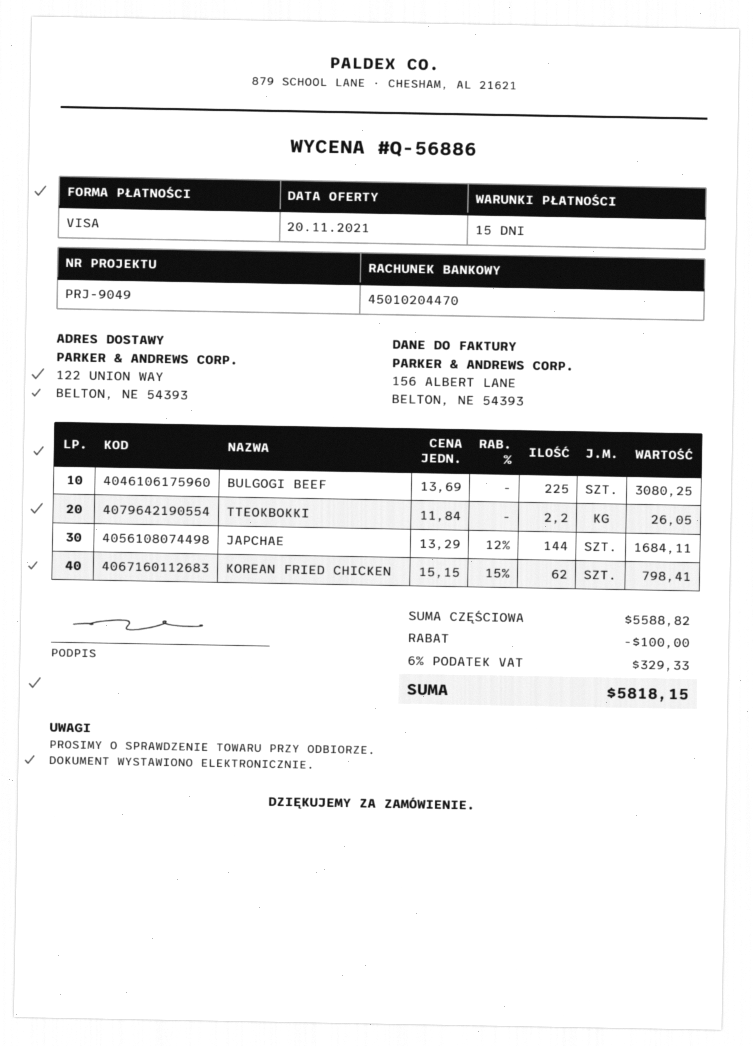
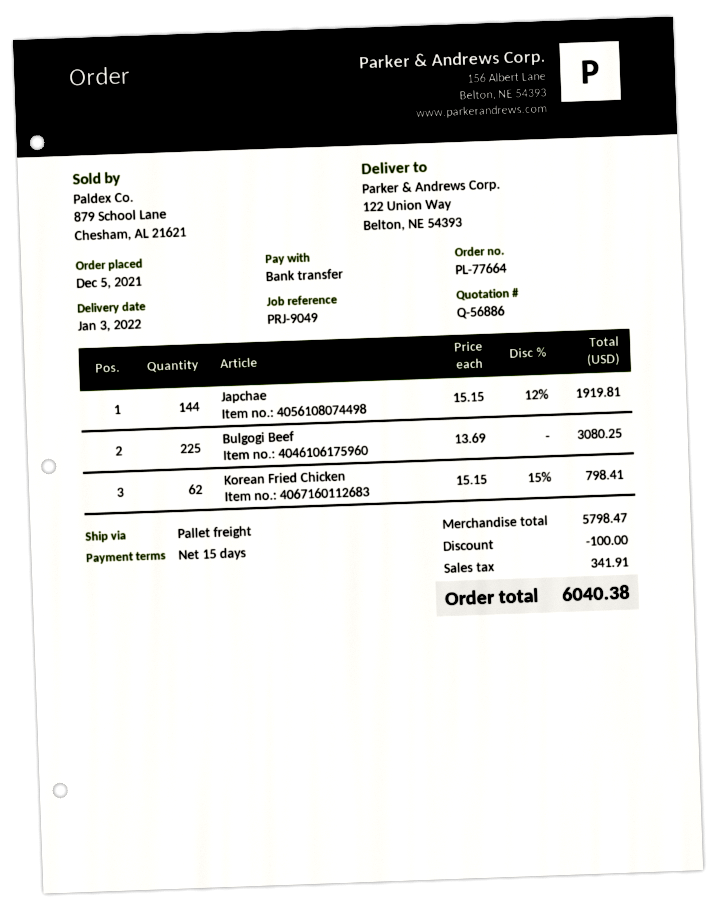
payment method: Visa -> bank transfer
TTEOKBOKKI: 2.2 x 11.84 = 26.05 -> none
JAPCHAE: 144 x 13.29 - 12% = 1684.11 -> 144 x 15.15 - 12% = 1919.81
subtotal: 5588.82 -> 5798.47
tax: 329.33 -> 341.91
total: 5818.15 -> 6040.38

